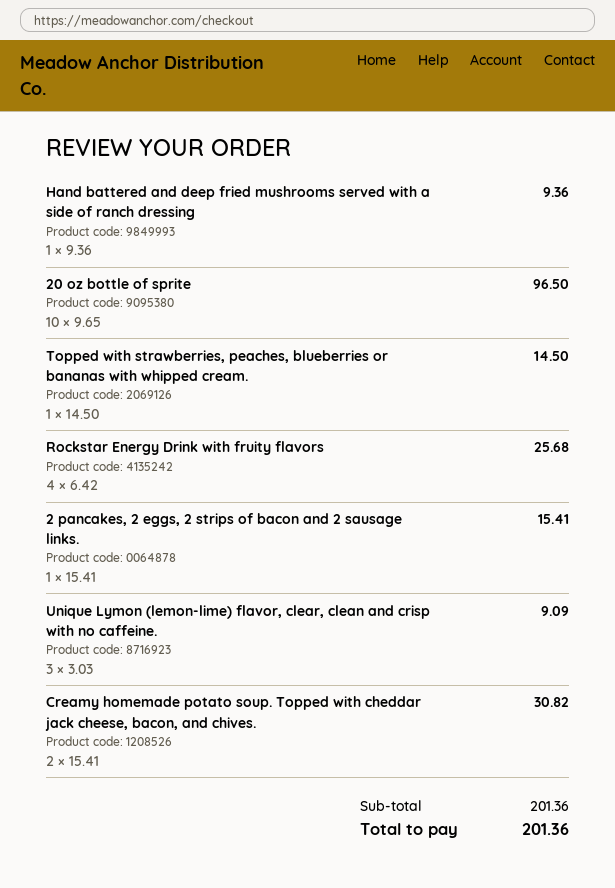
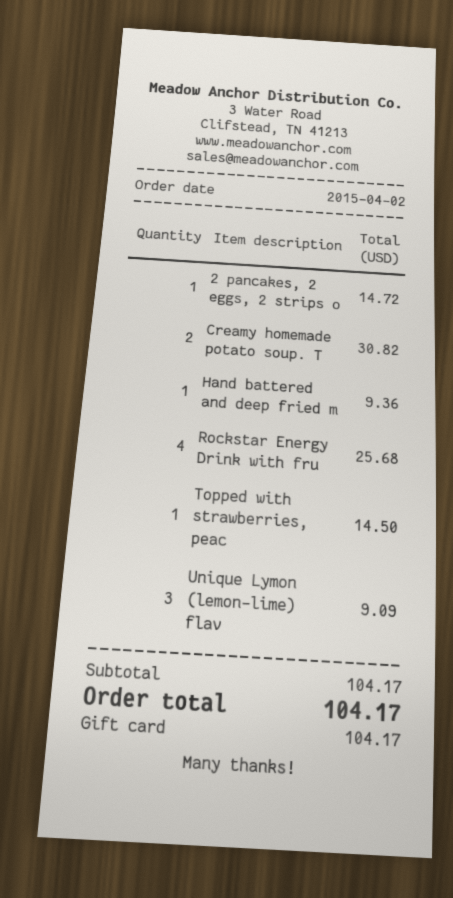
20 oz bottle of sprite: 10 for 96.50 -> none
2 pancakes, 2 eggs, 2 strips of bacon and 2 sausage links.: 1 for 15.41 -> 1 for 14.72
subtotal: 201.36 -> 104.17
total: 201.36 -> 104.17

